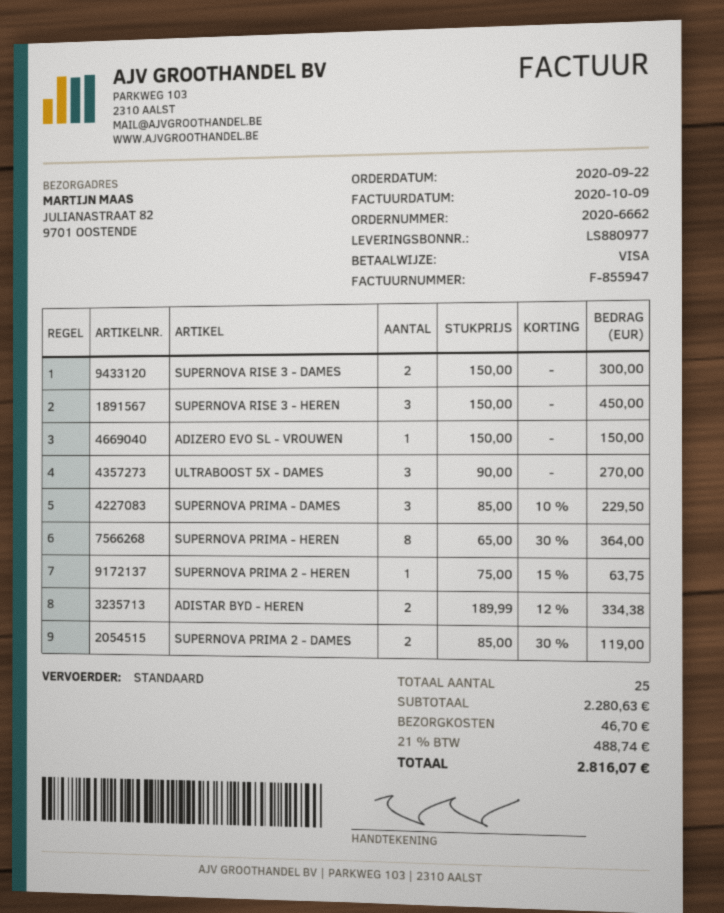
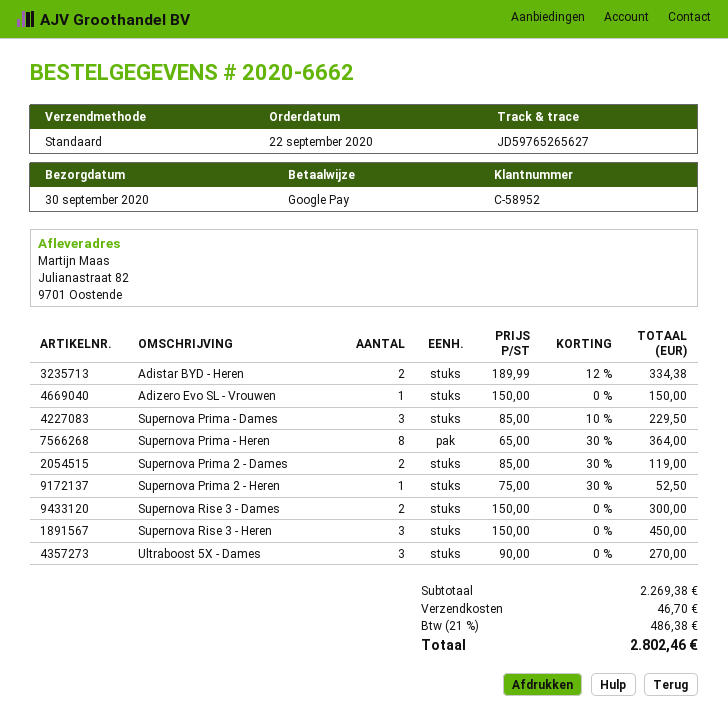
payment method: Visa -> Google Pay
SUPERNOVA PRIMA 2 - HEREN: 1 x 75.00 - 15% = 63.75 -> 1 x 75.00 - 30% = 52.50
subtotal: 2280.63 -> 2269.38
tax: 21% = 488.74 -> 21% = 486.38
total: 2816.07 -> 2802.46

